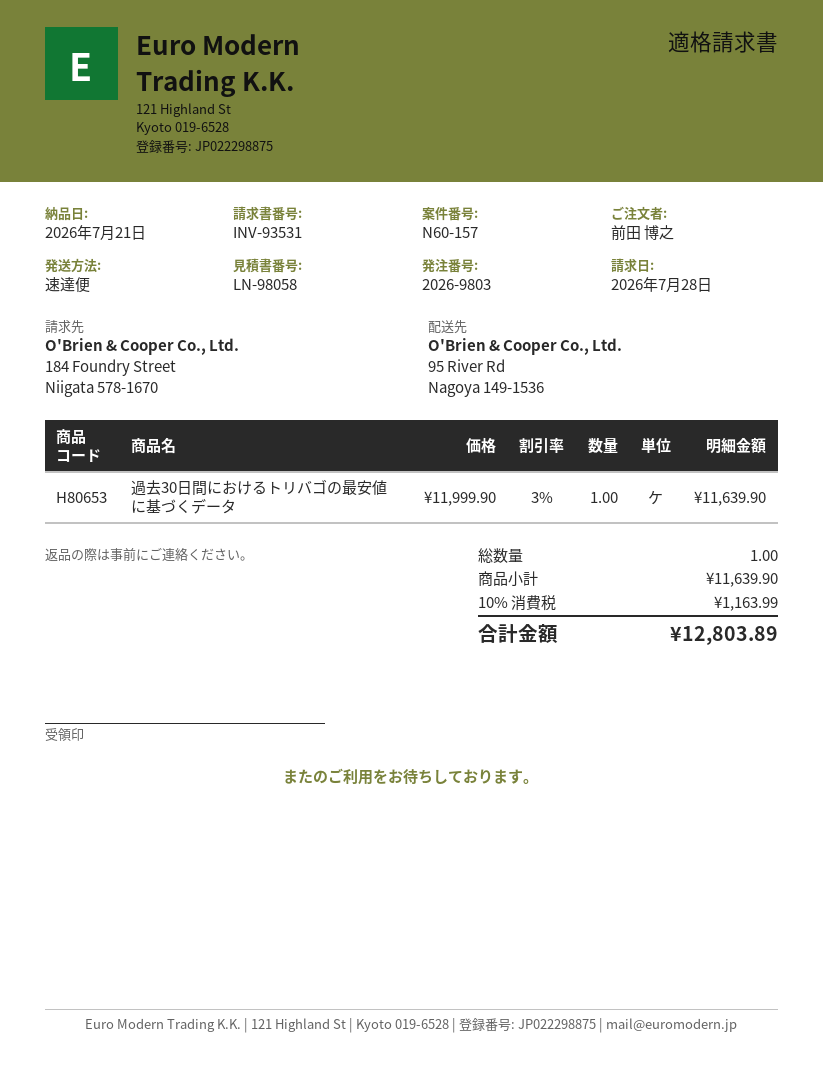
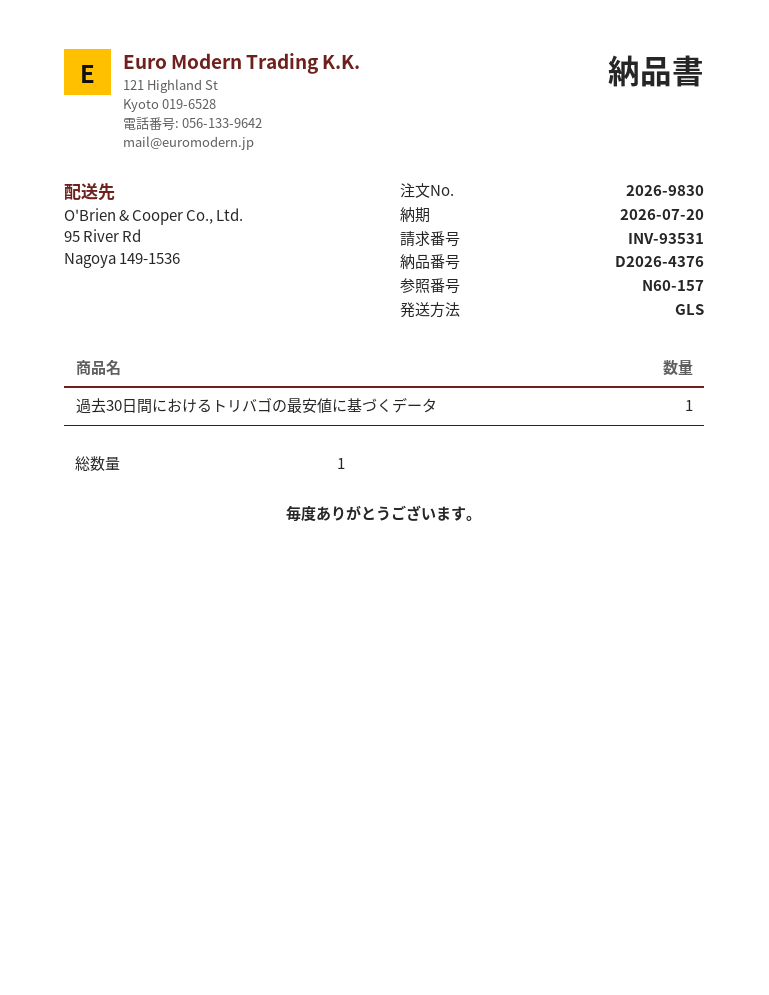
order number: 2026-9803 -> 2026-9830
delivery date: 2026-07-21 -> 2026-07-20
shipping method: express -> GLS

